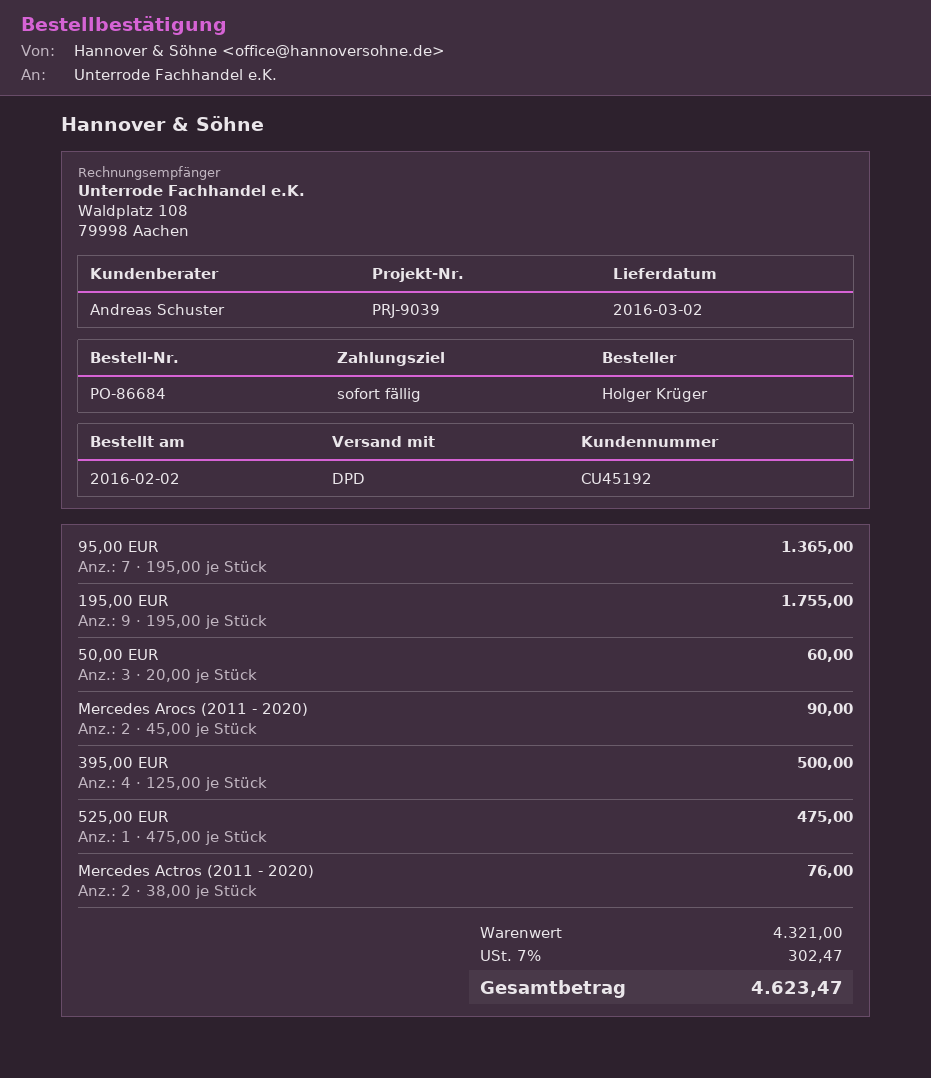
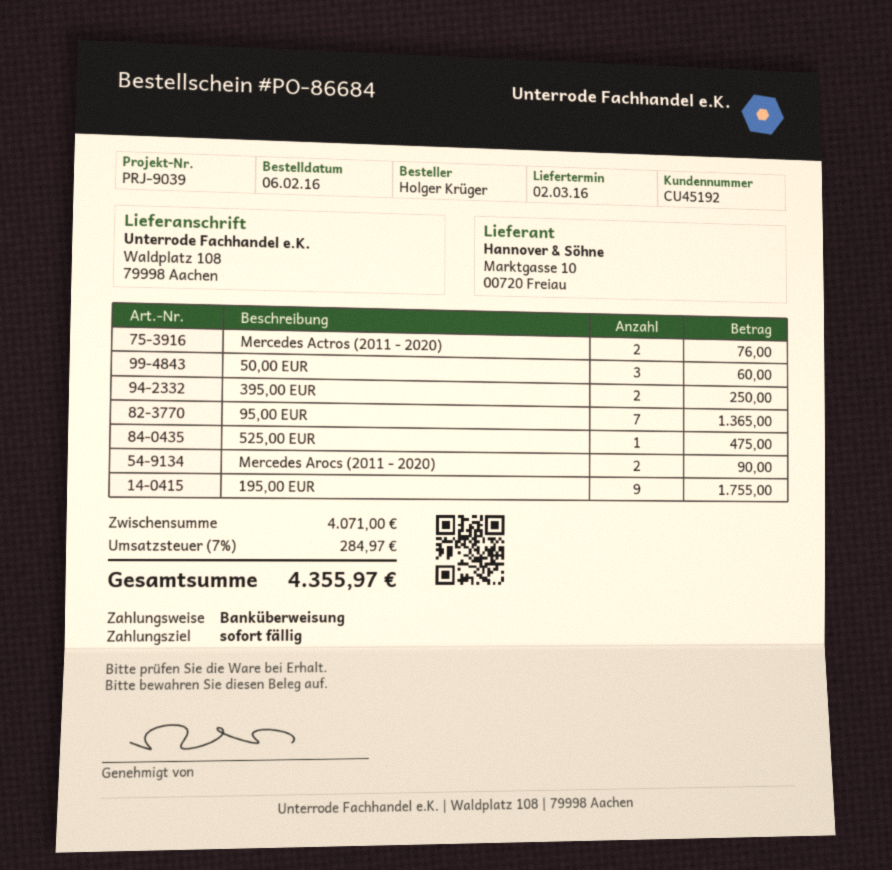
order date: 2016-02-02 -> 2016-02-06
395,00 EUR: 4 for 500.00 -> 2 for 250.00
subtotal: 4321.00 -> 4071.00
tax: 7% = 302.47 -> 7% = 284.97
total: 4623.47 -> 4355.97

